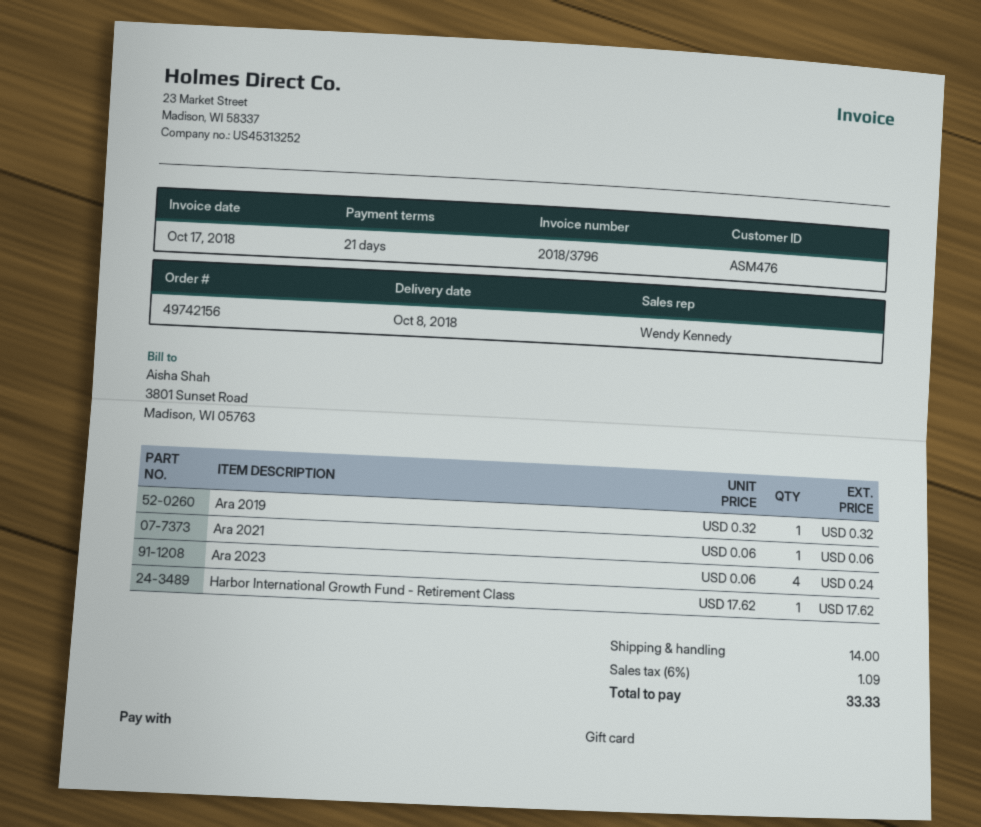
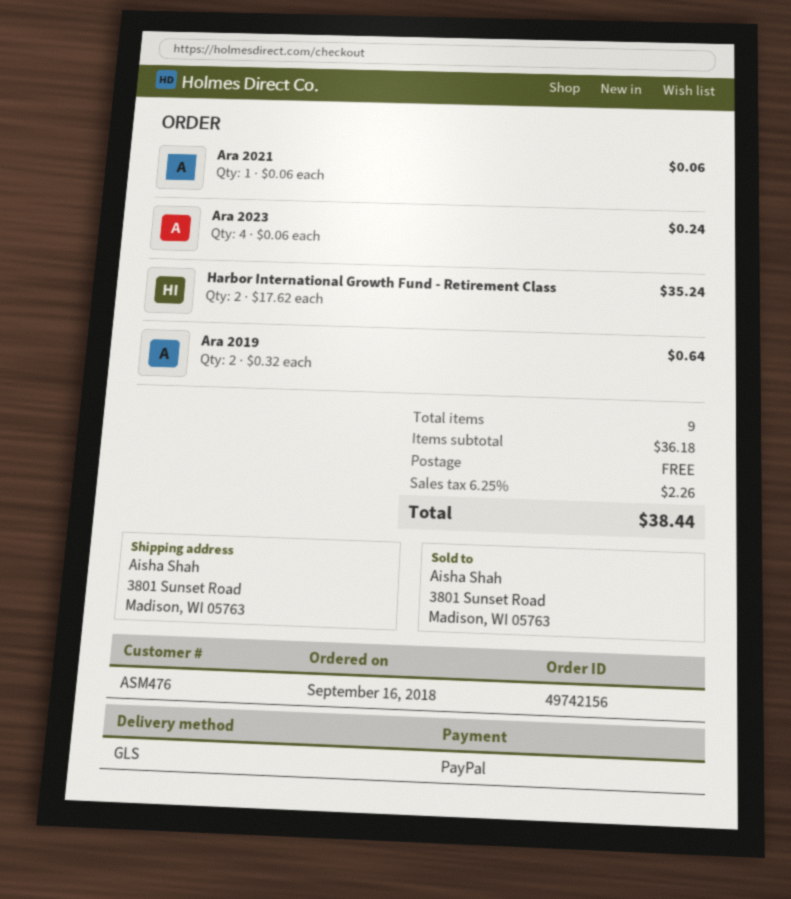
payment method: gift card -> PayPal
Ara 2019: 1 x 0.32 = 0.32 -> 2 x 0.32 = 0.64
Harbor International Growth Fund - Retirement Class: 1 x 17.62 = 17.62 -> 2 x 17.62 = 35.24
shipping: 14.00 -> 0.00
tax: 6% = 1.09 -> 6.25% = 2.26
total: 33.33 -> 38.44

